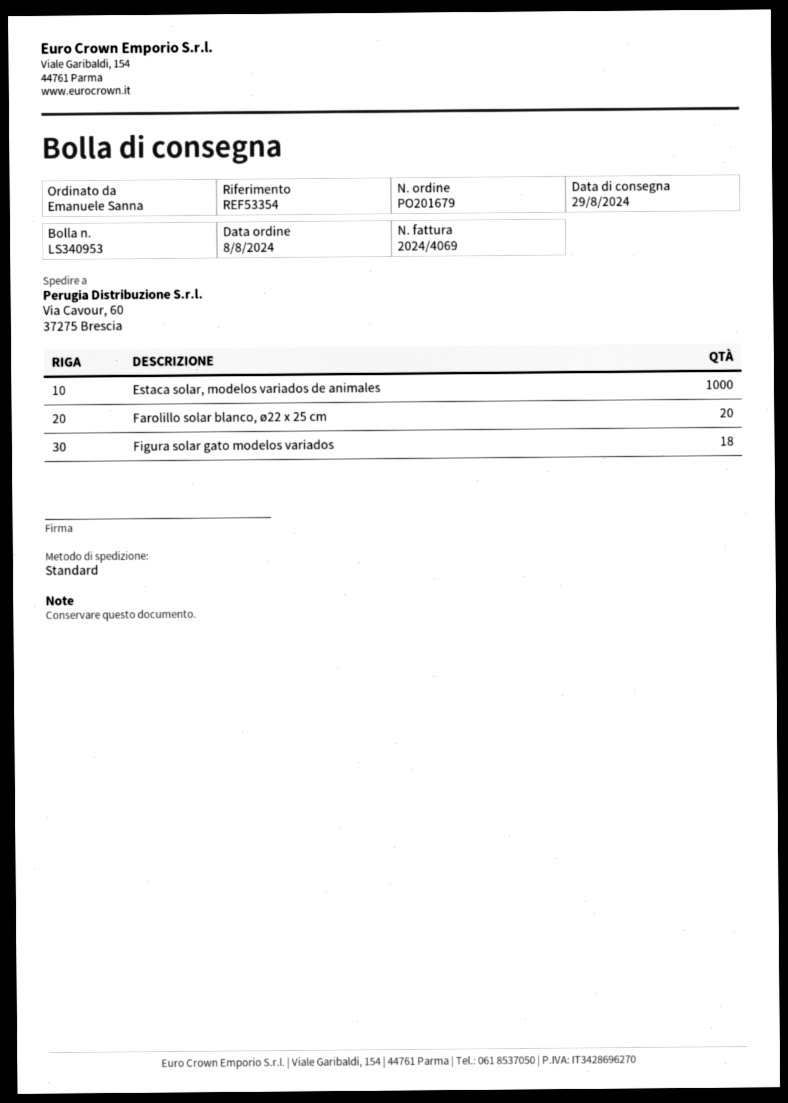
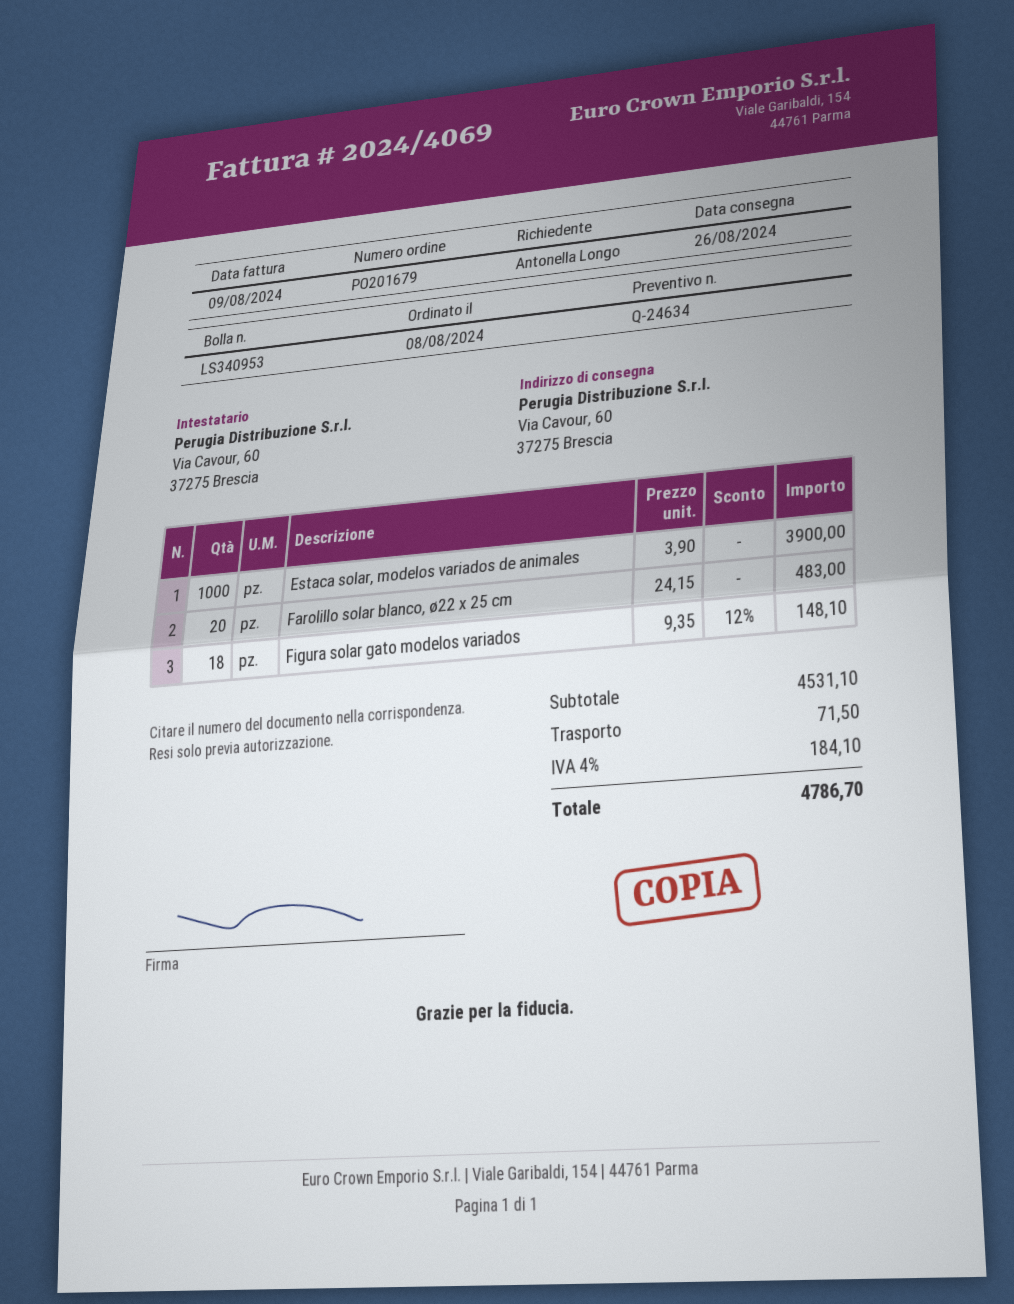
delivery date: 2024-08-29 -> 2024-08-26
ordered by: Emanuele Sanna -> Antonella Longo

